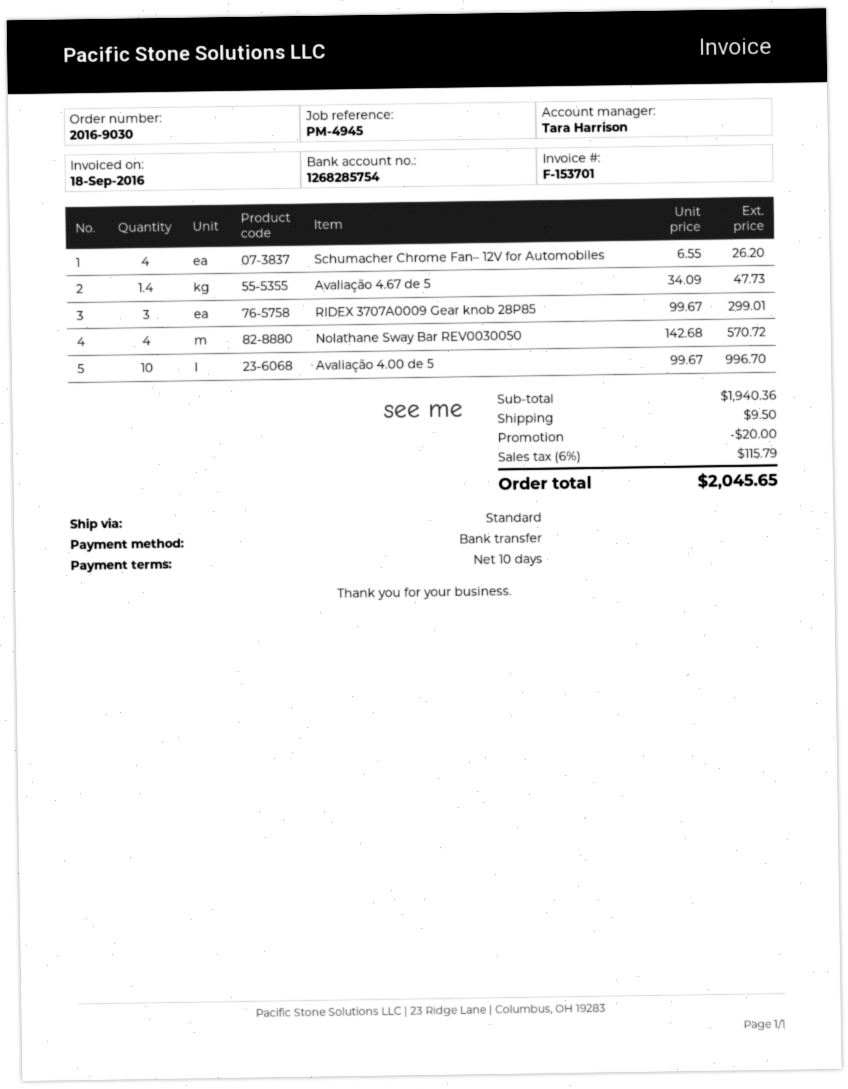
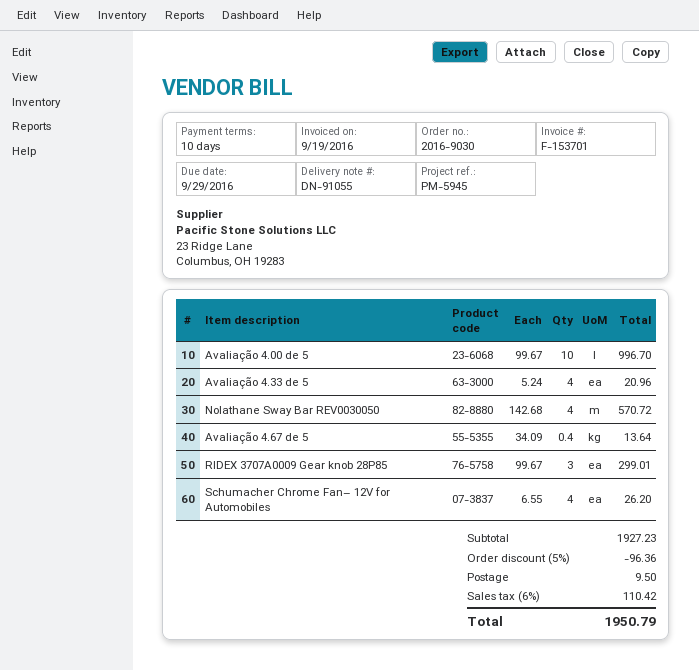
invoice date: 2016-09-18 -> 2016-09-19
reference: PM-4945 -> PM-5945
Avaliação 4.67 de 5: 1.4 x 34.09 = 47.73 -> 0.4 x 34.09 = 13.64
Avaliação 4.33 de 5: none -> 4 x 5.24 = 20.96
subtotal: 1940.36 -> 1927.23
discount: 20.00 -> 96.36
tax: 6% = 115.79 -> 6% = 110.42
total: 2045.65 -> 1950.79

